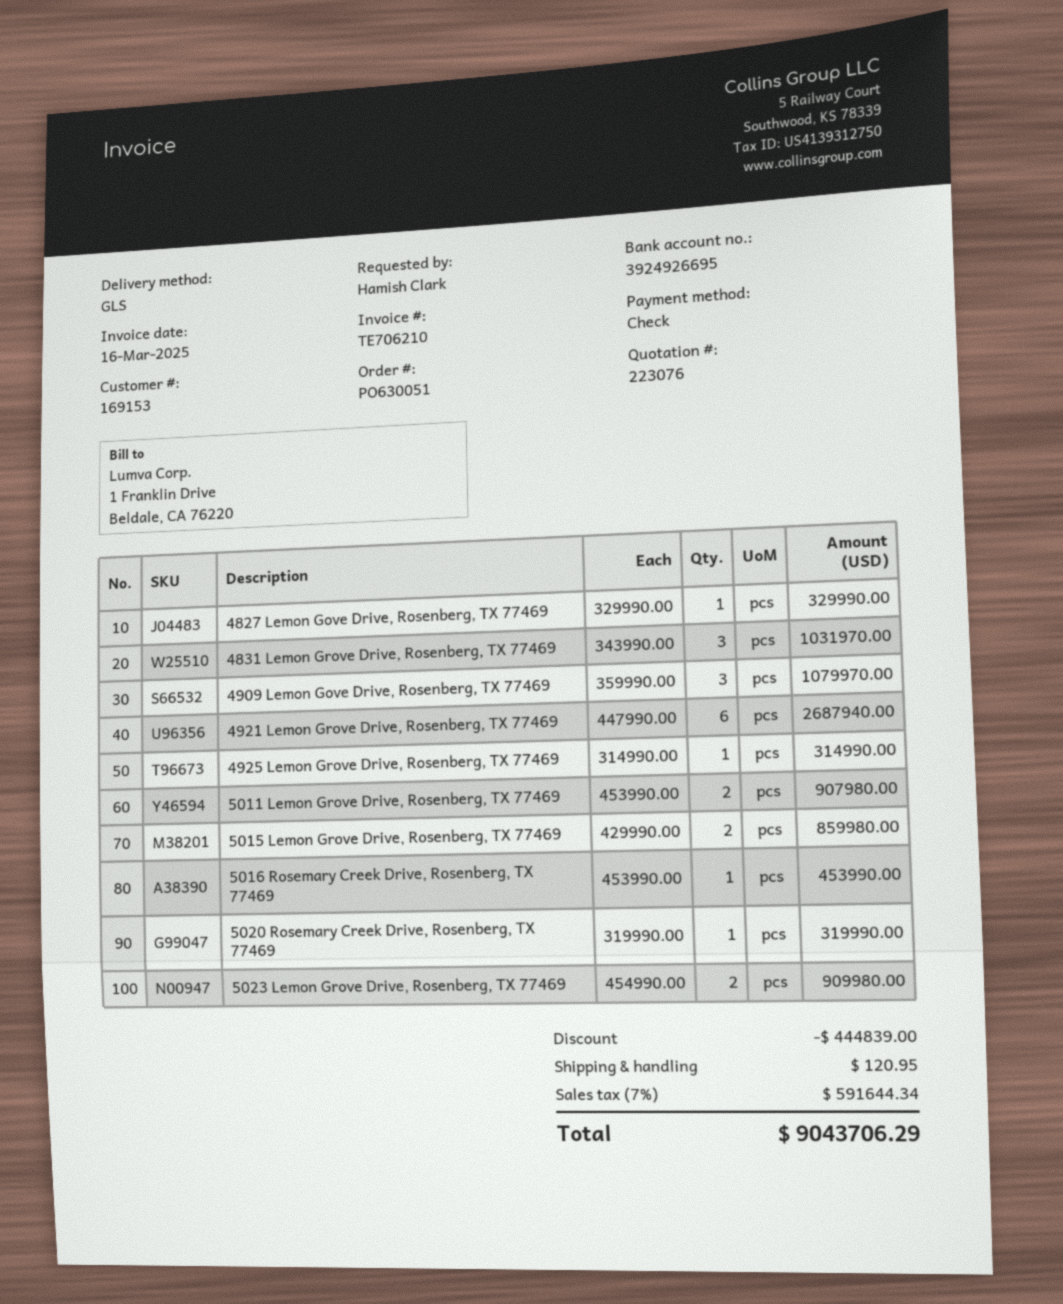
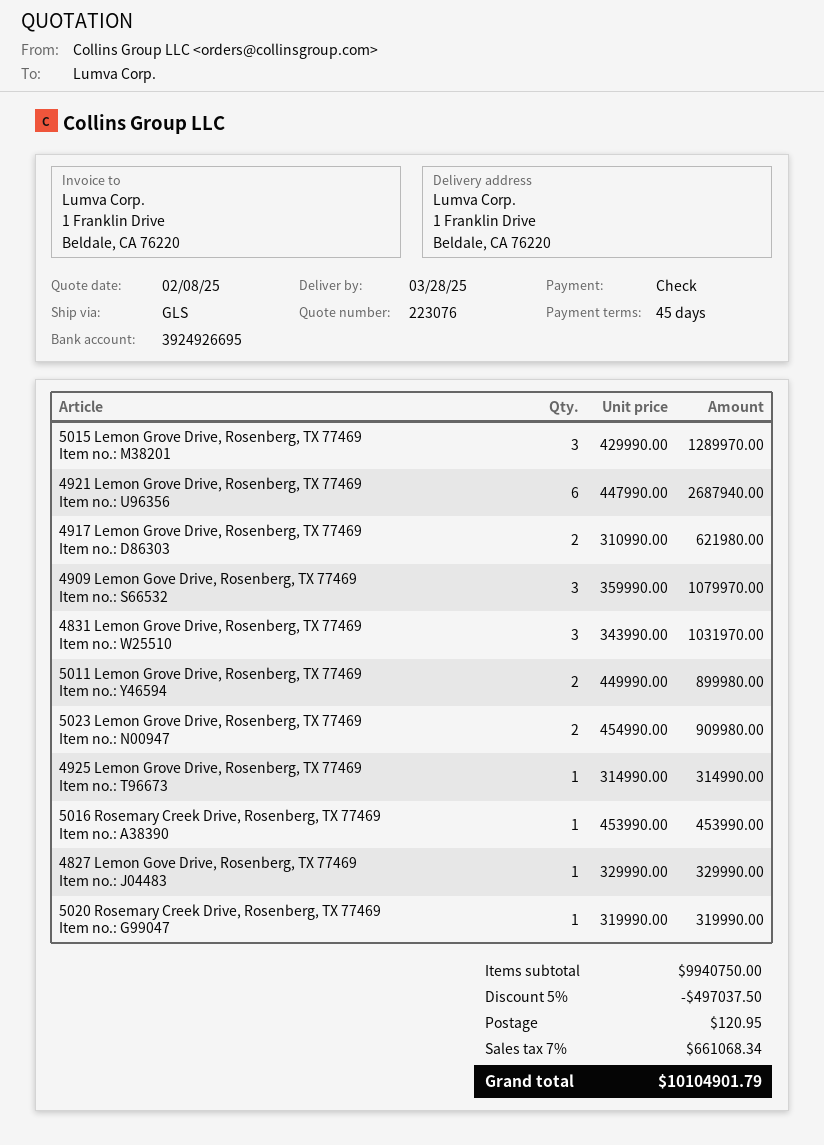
5011 Lemon Grove Drive, Rosenberg, TX 77469: 2 x 453990.00 = 907980.00 -> 2 x 449990.00 = 899980.00
5015 Lemon Grove Drive, Rosenberg, TX 77469: 2 x 429990.00 = 859980.00 -> 3 x 429990.00 = 1289970.00
4917 Lemon Grove Drive, Rosenberg, TX 77469: none -> 2 x 310990.00 = 621980.00
discount: 444839.00 -> 497037.50
tax: 7% = 591644.34 -> 7% = 661068.34
total: 9043706.29 -> 10104901.79

